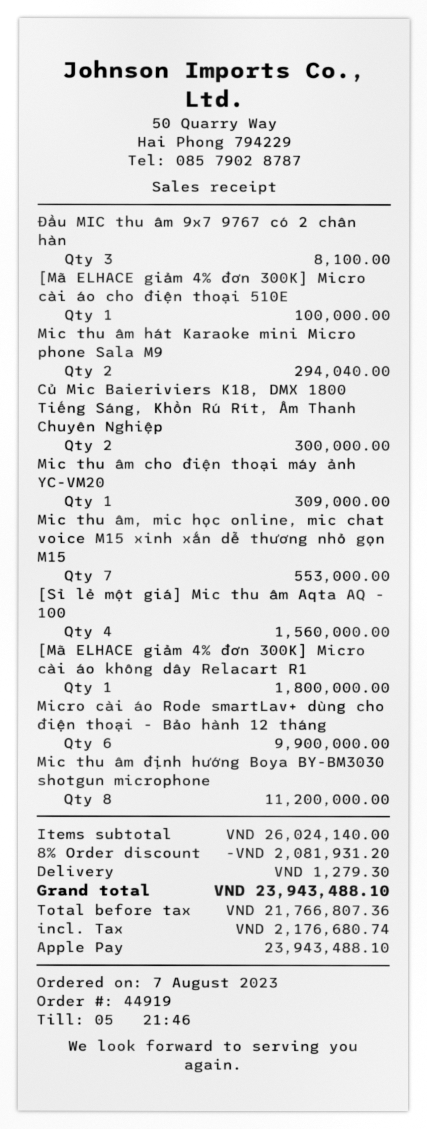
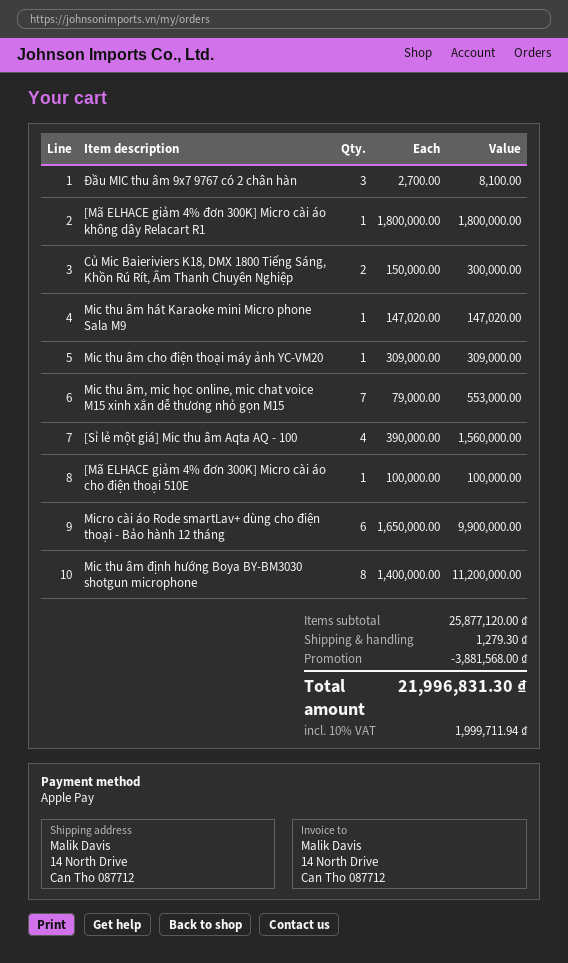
Mic thu âm hát Karaoke mini Micro phone Sala M9: 2 for 294040.00 -> 1 for 147020.00
subtotal: 26024140.00 -> 25877120.00
discount: 2081931.20 -> 3881568.00
tax: 2176680.74 -> 1999711.94
total: 23943488.10 -> 21996831.30

